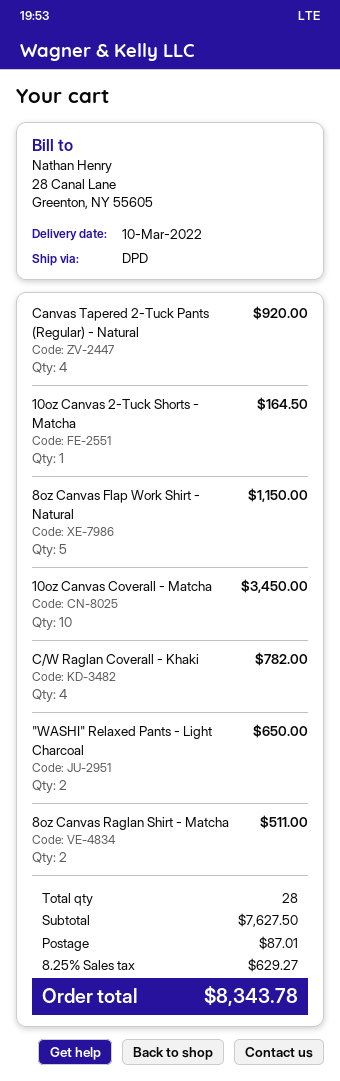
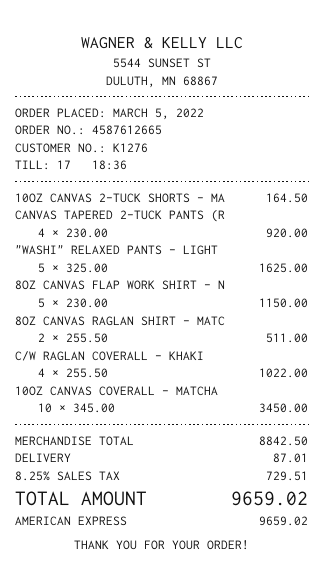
C/W Raglan Coverall - Khaki: 4 for 782.00 -> 4 for 1022.00
"WASHI" Relaxed Pants - Light Charcoal: 2 for 650.00 -> 5 for 1625.00
subtotal: 7627.50 -> 8842.50
tax: 8.25% = 629.27 -> 8.25% = 729.51
total: 8343.78 -> 9659.02

